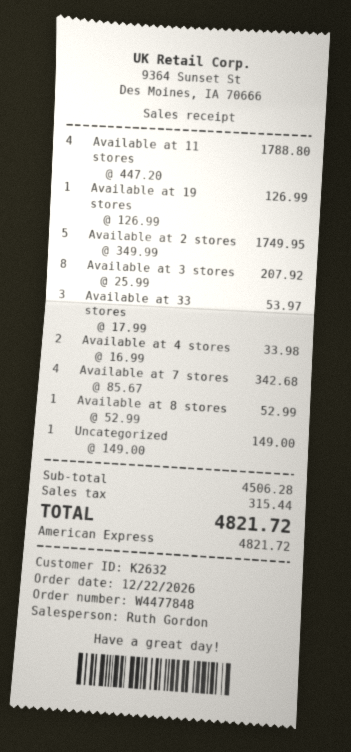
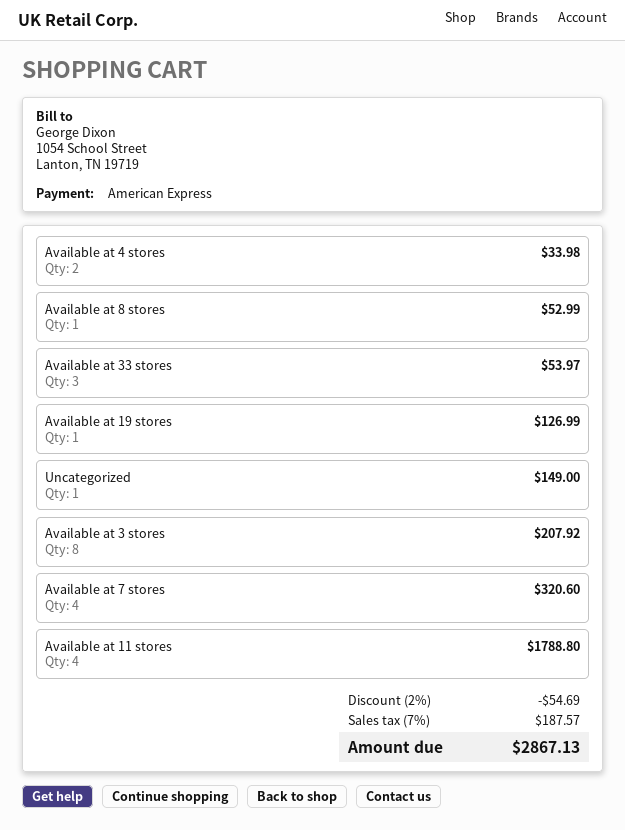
Available at 2 stores: 5 for 1749.95 -> none
Available at 7 stores: 4 for 342.68 -> 4 for 320.60
discount: none -> 2% = 54.69
tax: 315.44 -> 187.57
total: 4821.72 -> 2867.13

